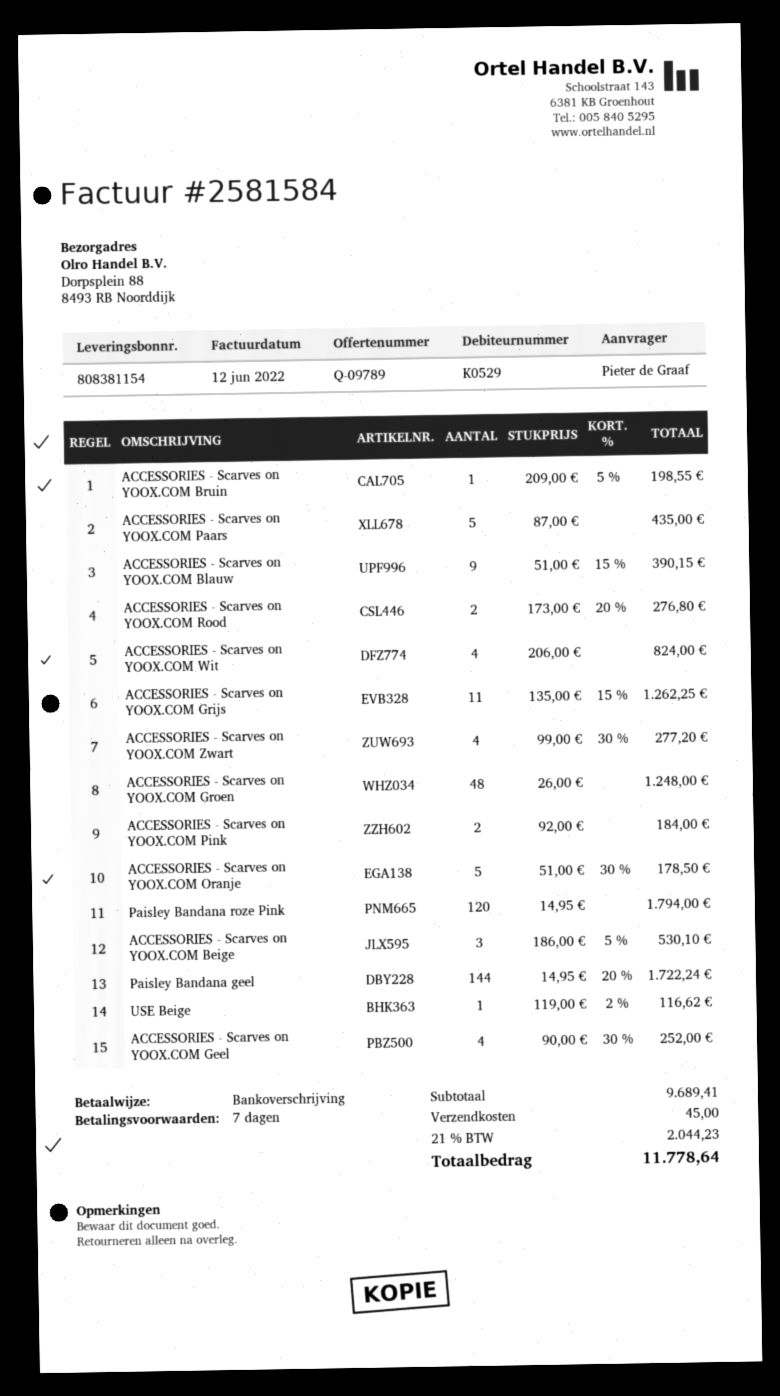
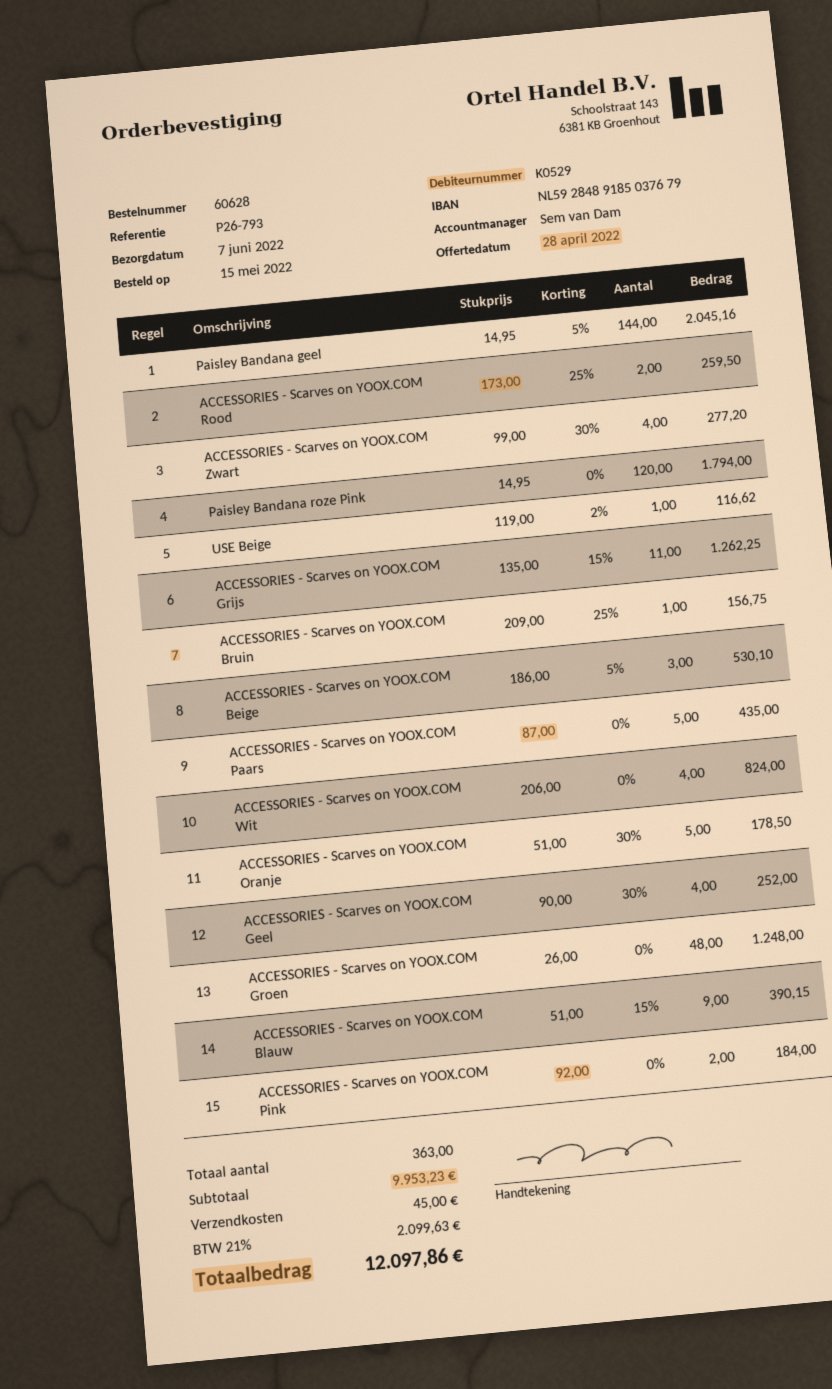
ACCESSORIES - Scarves on YOOX.COM Bruin: 1 x 209.00 - 5% = 198.55 -> 1 x 209.00 - 25% = 156.75
ACCESSORIES - Scarves on YOOX.COM Rood: 2 x 173.00 - 20% = 276.80 -> 2 x 173.00 - 25% = 259.50
Paisley Bandana geel: 144 x 14.95 - 20% = 1722.24 -> 144 x 14.95 - 5% = 2045.16
subtotal: 9689.41 -> 9953.23
tax: 21% = 2044.23 -> 21% = 2099.63
total: 11778.64 -> 12097.86

